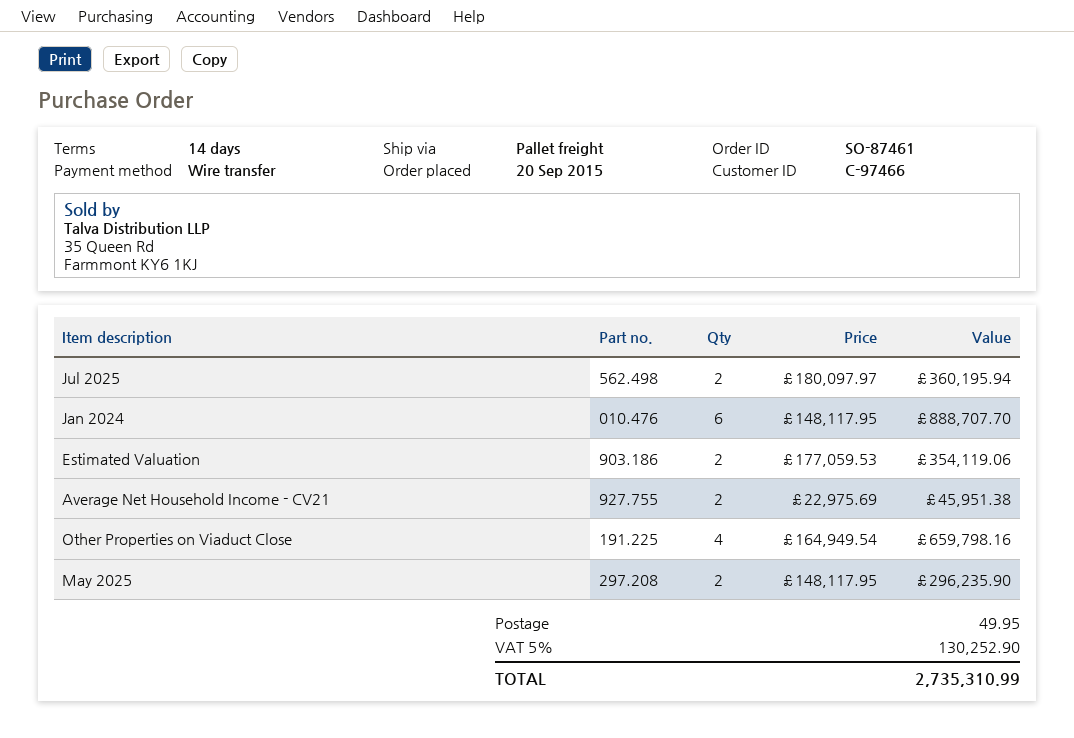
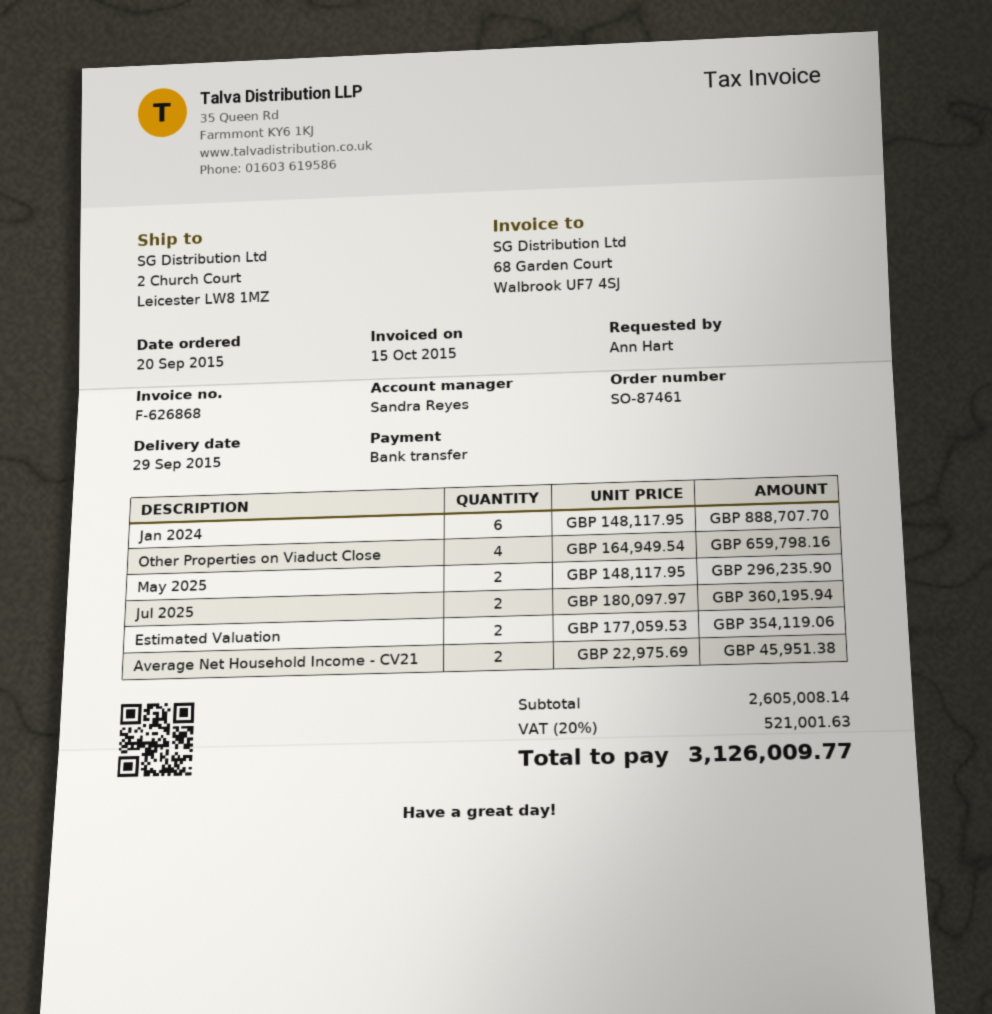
shipping: 49.95 -> none
tax: 5% = 130252.90 -> 20% = 521001.63
total: 2735310.99 -> 3126009.77

